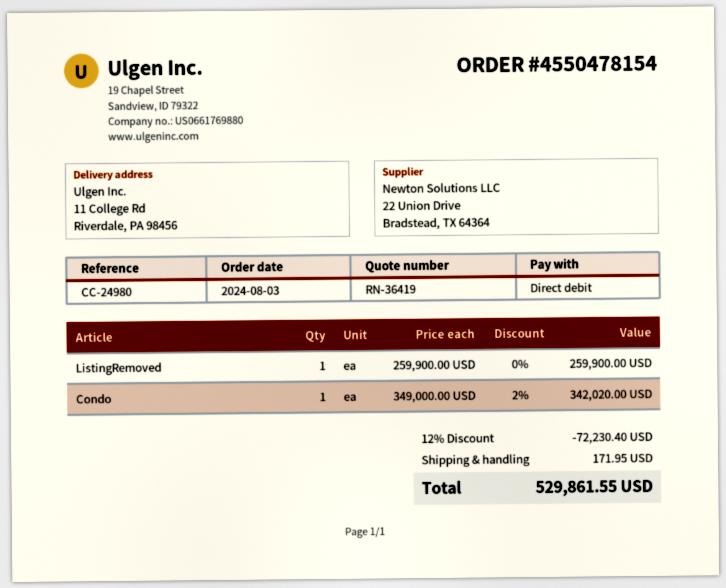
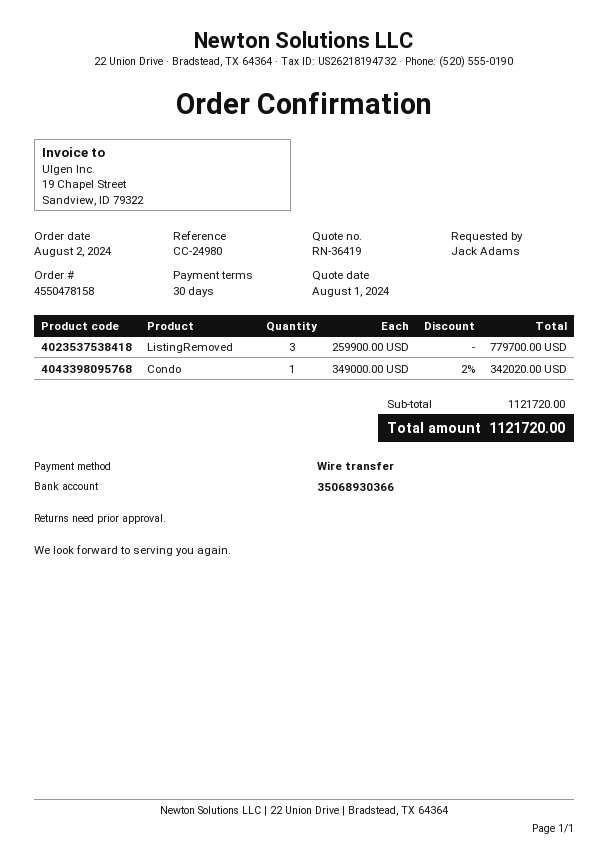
order number: 4550478154 -> 4550478158
order date: 2024-08-03 -> 2024-08-02
payment method: direct debit -> bank transfer
ListingRemoved: 1 x 259900.00 = 259900.00 -> 3 x 259900.00 = 779700.00
discount: 12% = 72230.40 -> none
shipping: 171.95 -> none
total: 529861.55 -> 1121720.00

